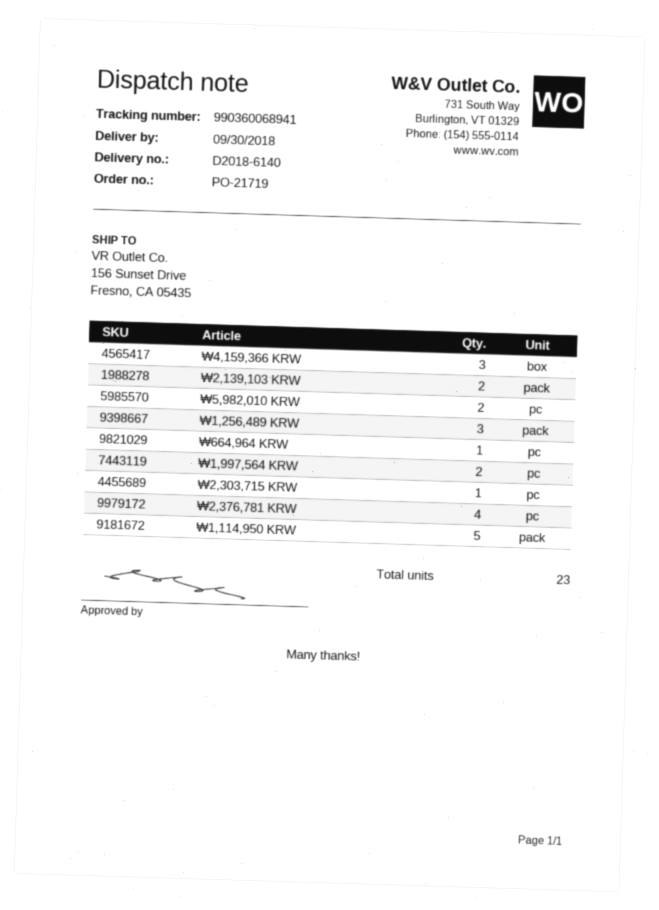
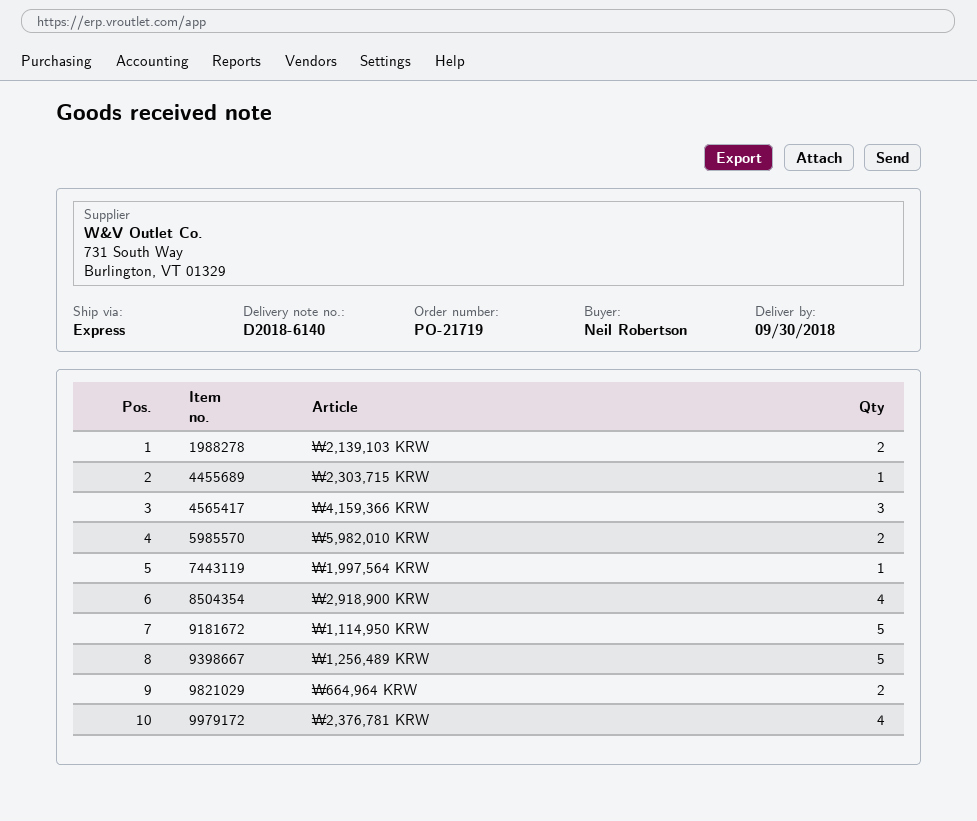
₩1,256,489 KRW: 3 -> 5
₩664,964 KRW: 1 -> 2
₩1,997,564 KRW: 2 -> 1
₩2,918,900 KRW: none -> 4

